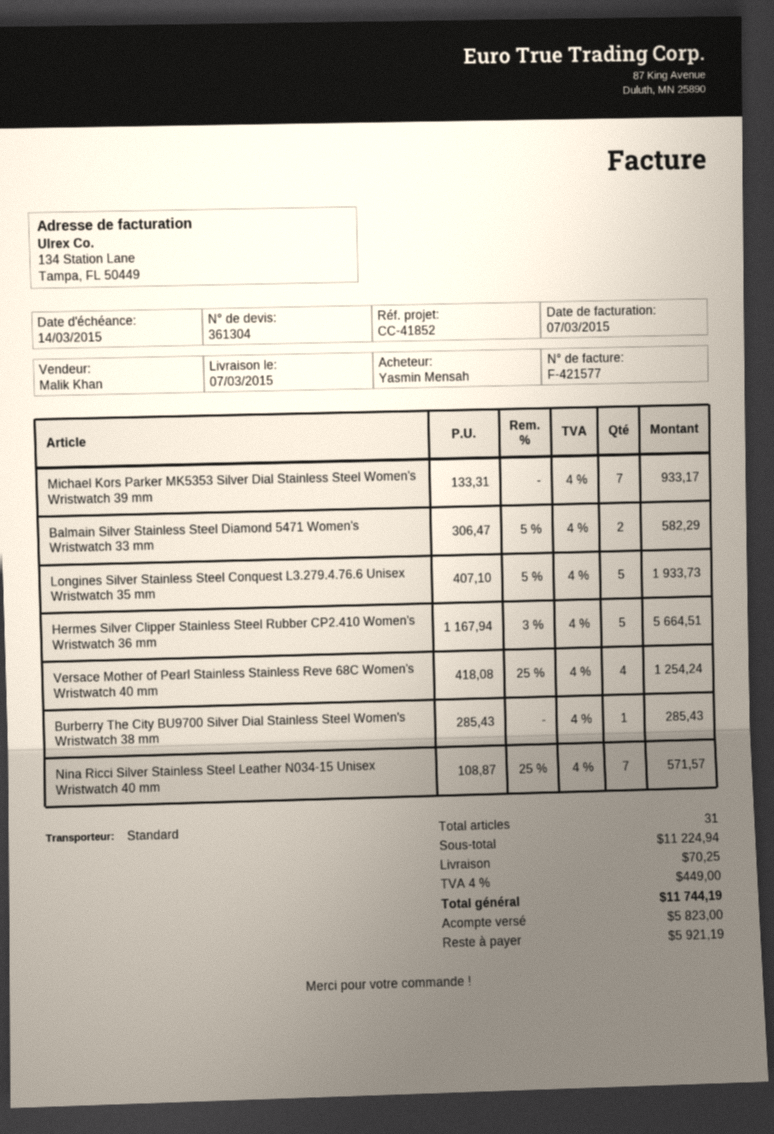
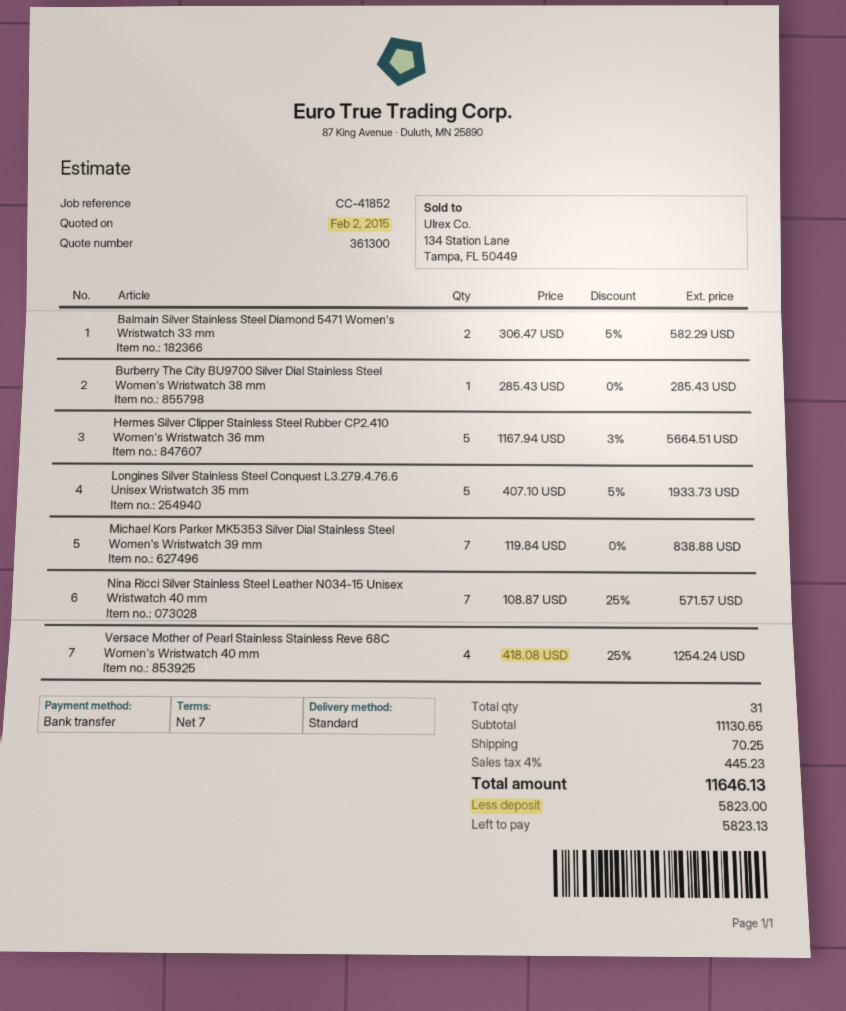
quote number: 361304 -> 361300
Michael Kors Parker MK5353 Silver Dial Stainless Steel Women's Wristwatch 39 mm: 7 x 133.31 = 933.17 -> 7 x 119.84 = 838.88
subtotal: 11224.94 -> 11130.65
tax: 4% = 449.00 -> 4% = 445.23
total: 11744.19 -> 11646.13
balance: 5921.19 -> 5823.13

